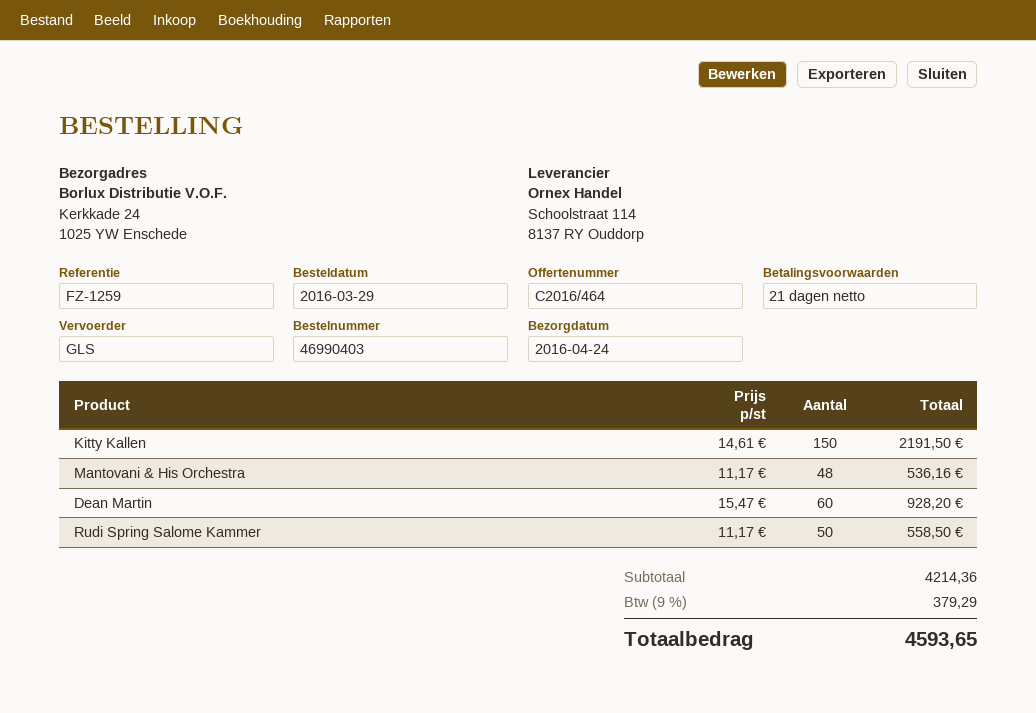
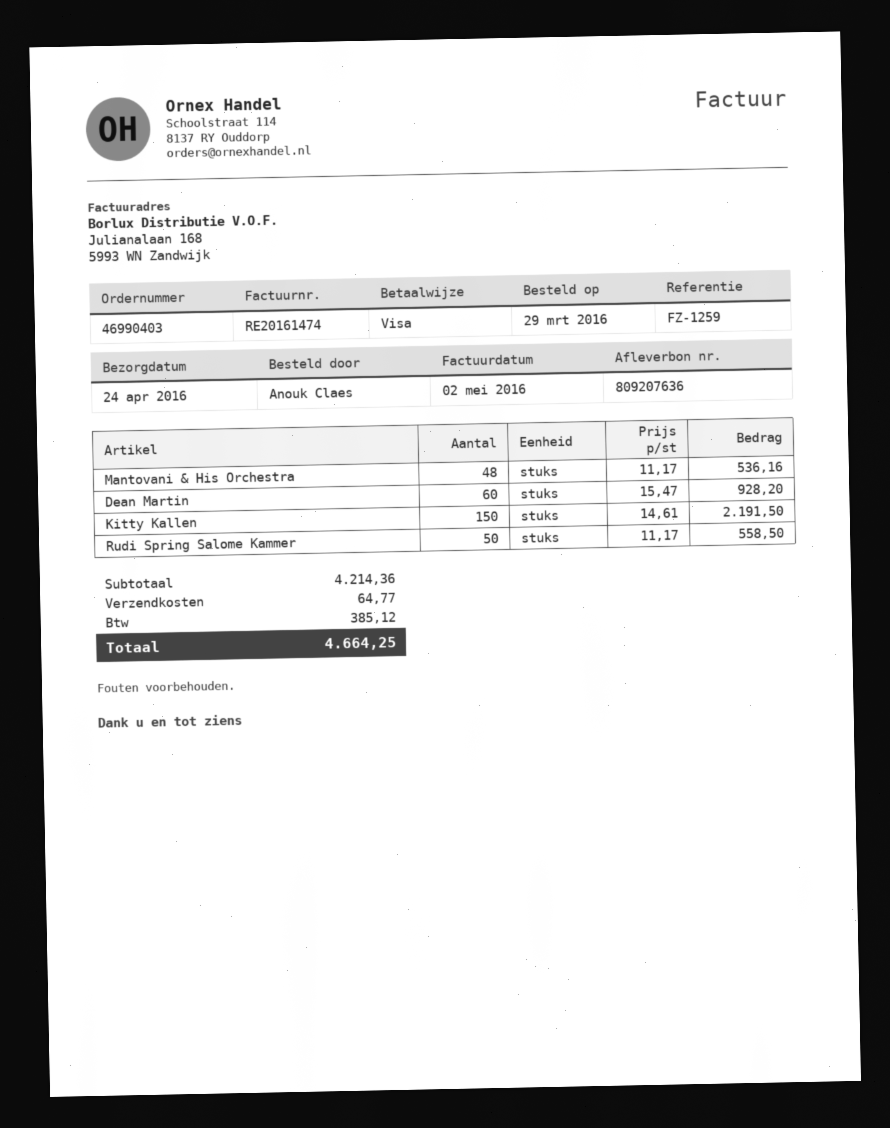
shipping: none -> 64.77
tax: 379.29 -> 385.12
total: 4593.65 -> 4664.25

